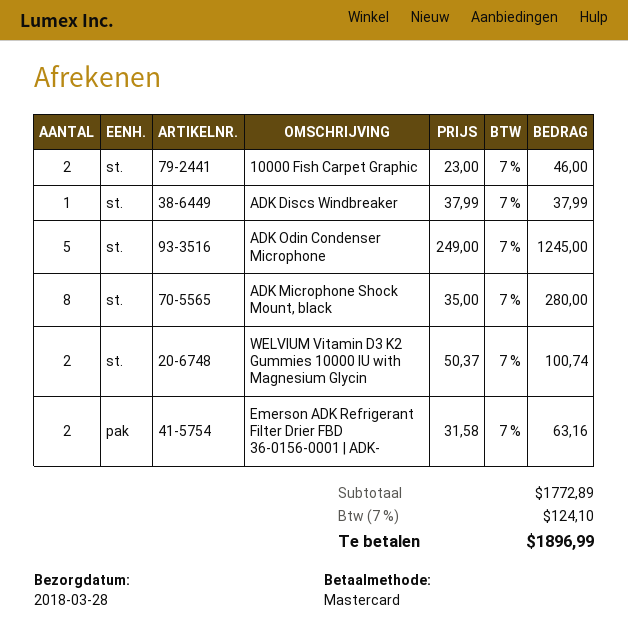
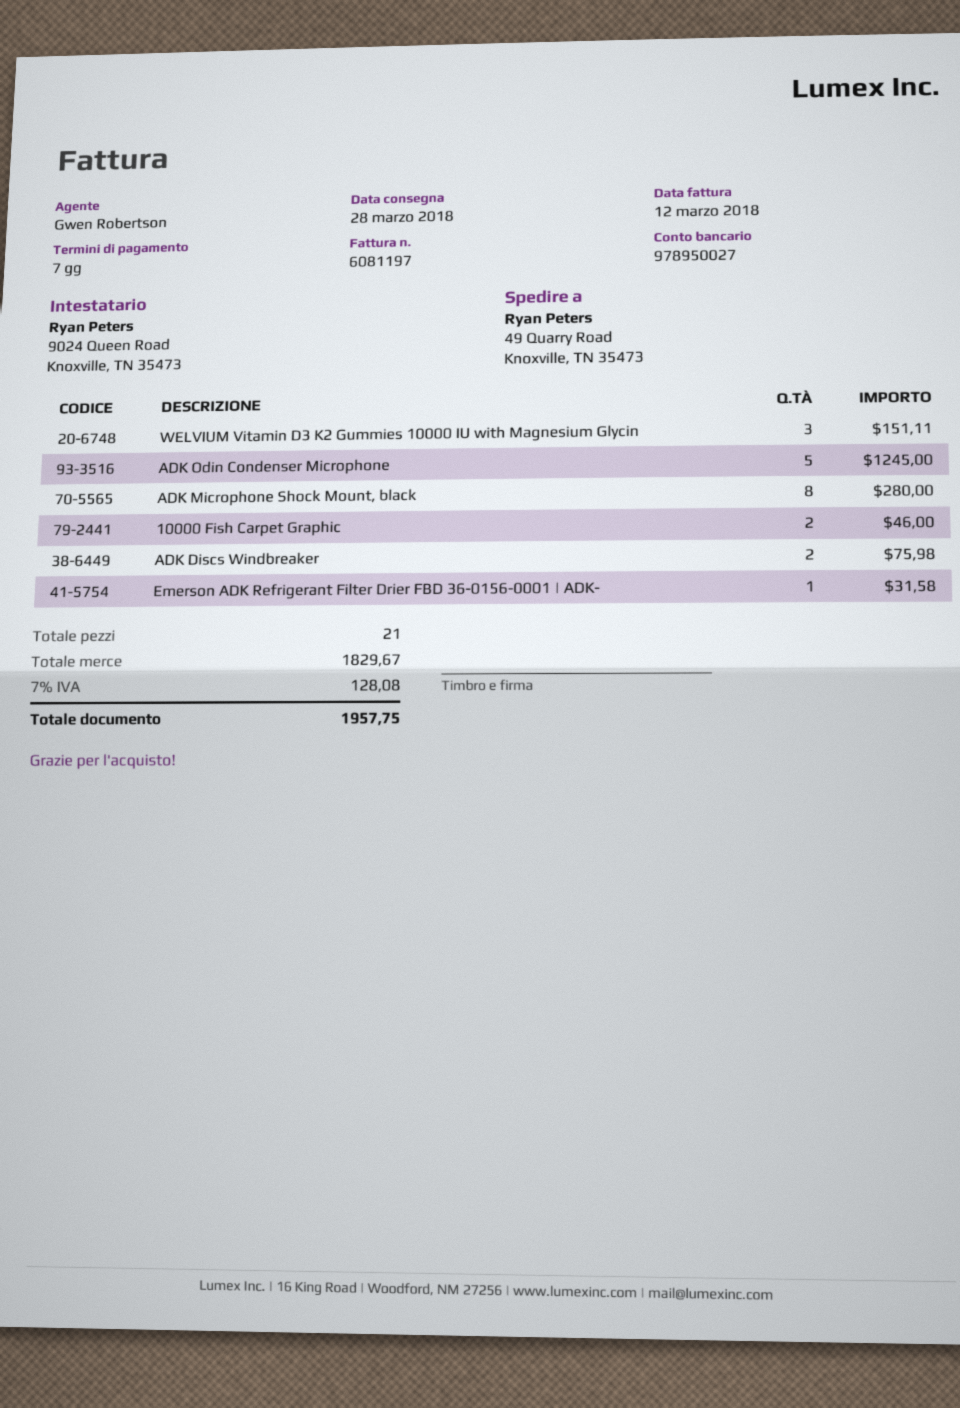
ADK Discs Windbreaker: 1 for 37.99 -> 2 for 75.98
WELVIUM Vitamin D3 K2 Gummies 10000 IU with Magnesium Glycin: 2 for 100.74 -> 3 for 151.11
Emerson ADK Refrigerant Filter Drier FBD 36-0156-0001 | ADK-: 2 for 63.16 -> 1 for 31.58
subtotal: 1772.89 -> 1829.67
tax: 7% = 124.10 -> 7% = 128.08
total: 1896.99 -> 1957.75

